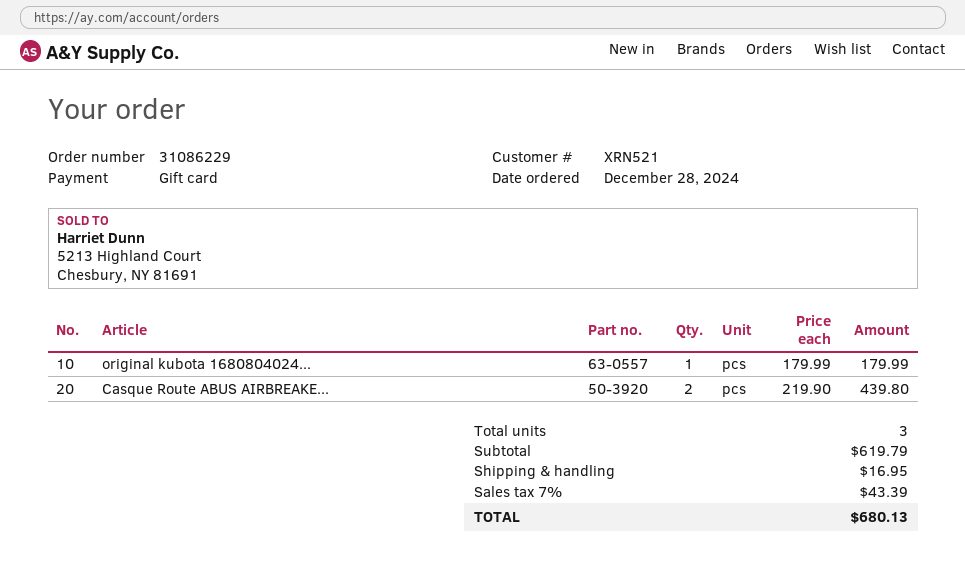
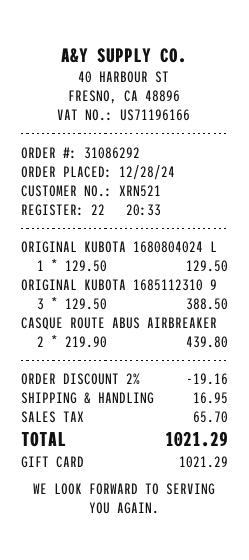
order number: 31086229 -> 31086292
original kubota 1680804024...: 1 x 179.99 = 179.99 -> 1 x 129.50 = 129.50
ORIGINAL KUBOTA 1685112310 9: none -> 3 x 129.50 = 388.50
discount: none -> 2% = 19.16
tax: 43.39 -> 65.70
total: 680.13 -> 1021.29

